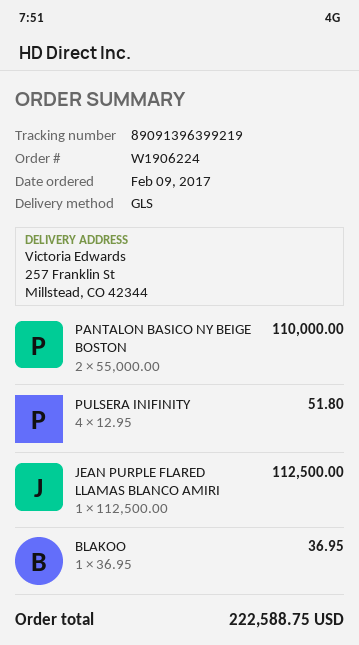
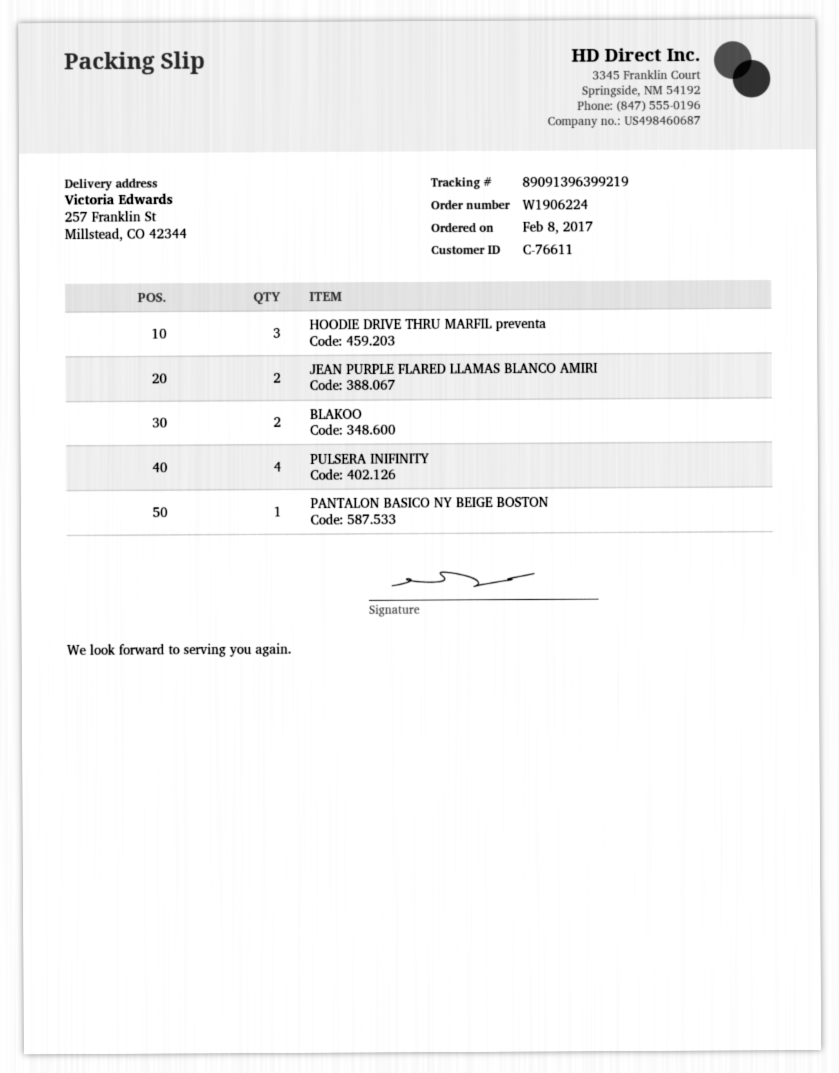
order date: 2017-02-09 -> 2017-02-08
PANTALON BASICO NY BEIGE BOSTON: 2 -> 1
JEAN PURPLE FLARED LLAMAS BLANCO AMIRI: 1 -> 2
BLAKOO: 1 -> 2
HOODIE DRIVE THRU MARFIL preventa: none -> 3

